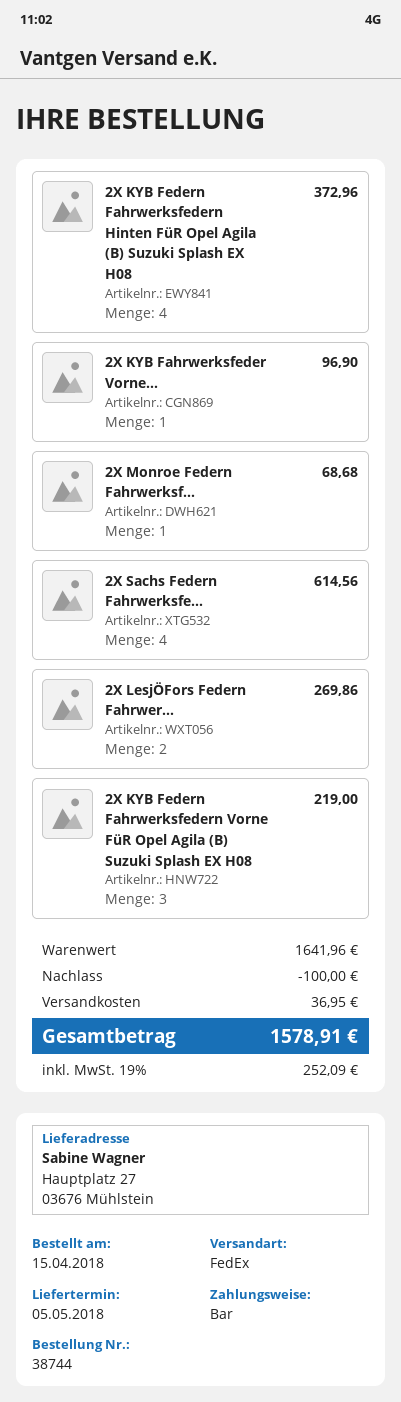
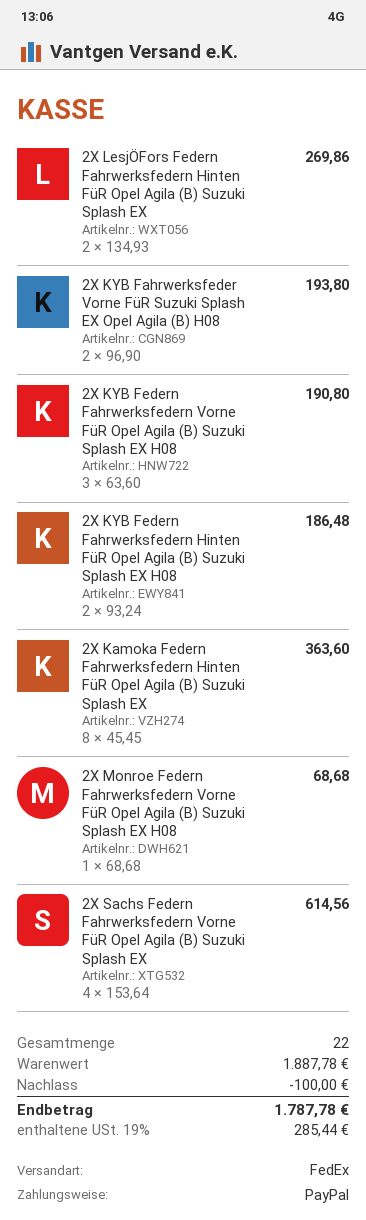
payment method: cash -> PayPal
2X KYB Federn Fahrwerksfedern Hinten FüR Opel Agila (B) Suzuki Splash EX H08: 4 for 372.96 -> 2 for 186.48
2X KYB Fahrwerksfeder Vorne...: 1 for 96.90 -> 2 for 193.80
2X KYB Federn Fahrwerksfedern Vorne FüR Opel Agila (B) Suzuki Splash EX H08: 3 for 219.00 -> 3 for 190.80
2X Kamoka Federn Fahrwerksfedern Hinten FüR Opel Agila (B) Suzuki Splash EX: none -> 8 for 363.60
subtotal: 1641.96 -> 1887.78
shipping: 36.95 -> none
tax: 19% = 252.09 -> 19% = 285.44
total: 1578.91 -> 1787.78

